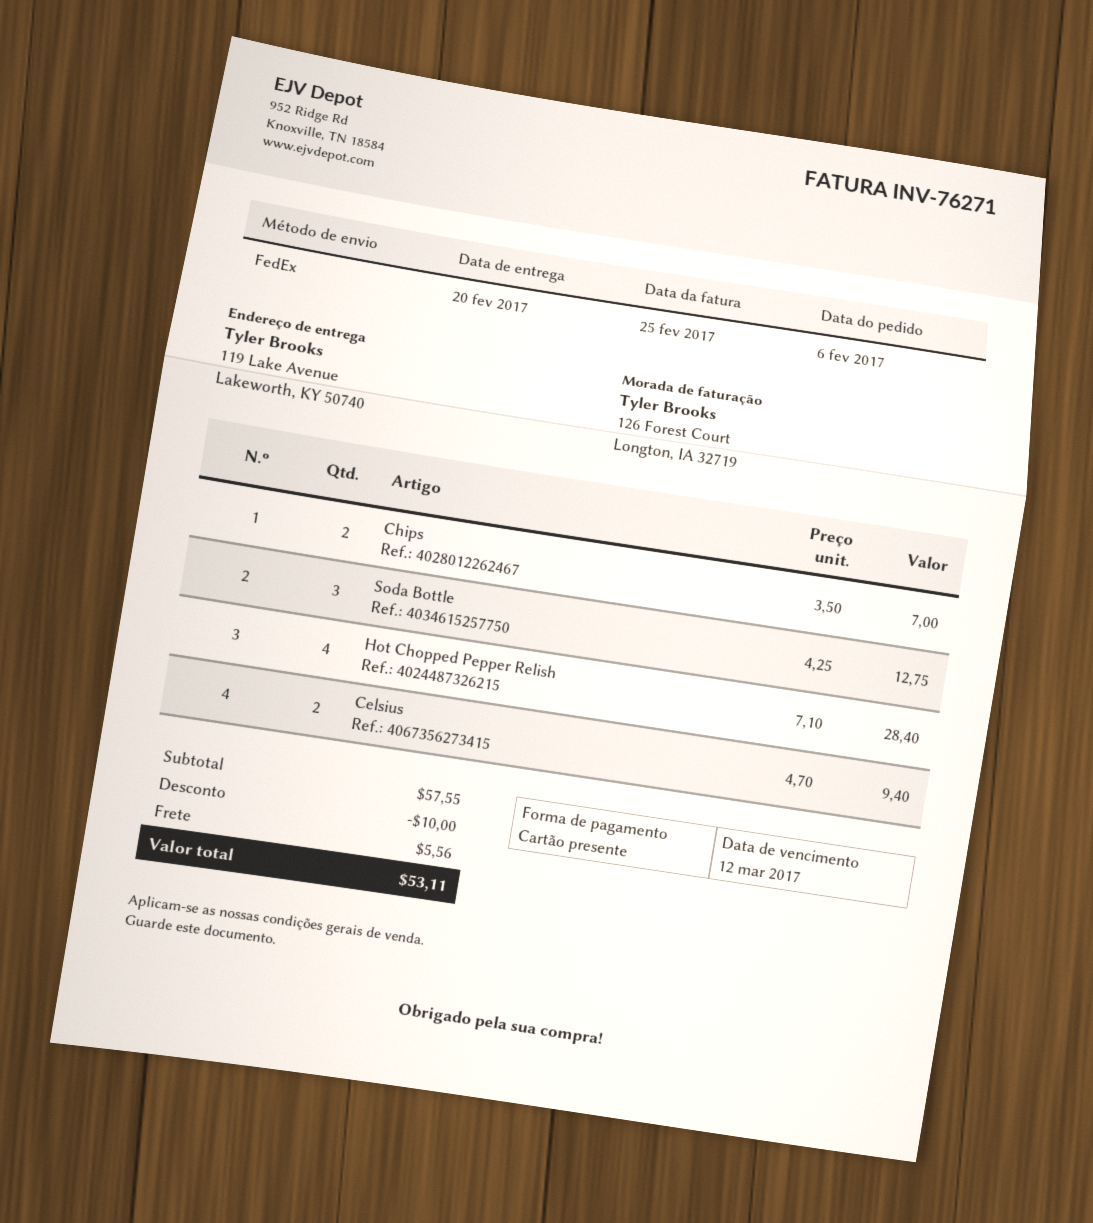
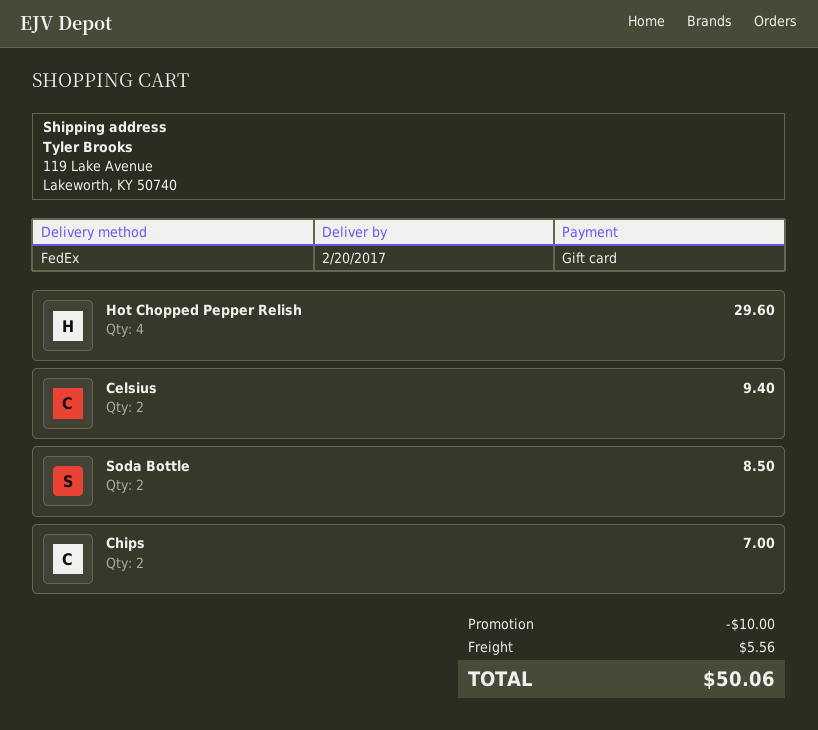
Soda Bottle: 3 for 12.75 -> 2 for 8.50
Hot Chopped Pepper Relish: 4 for 28.40 -> 4 for 29.60
total: 53.11 -> 50.06

